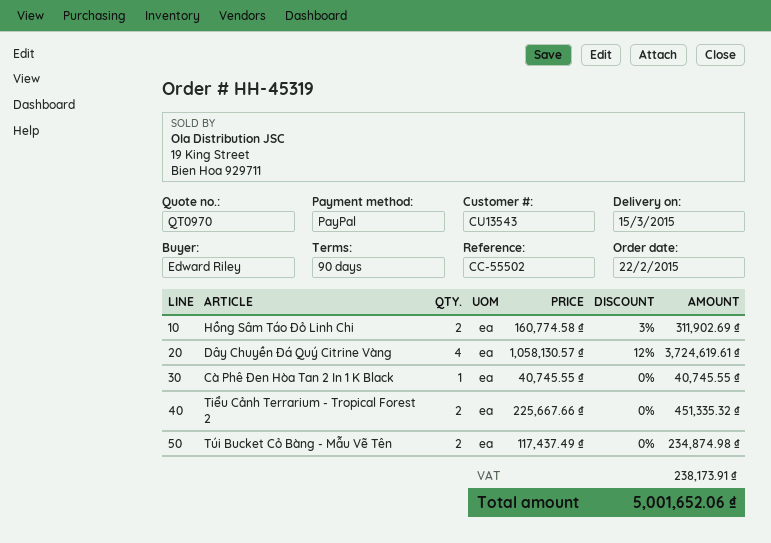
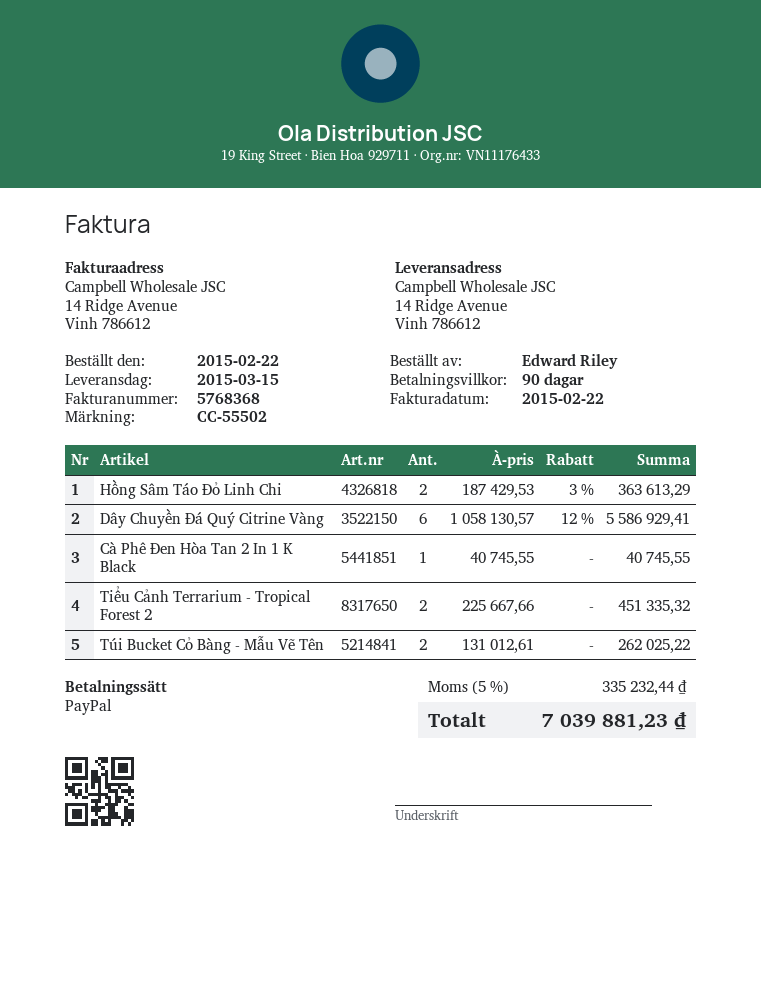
Hồng Sâm Táo Đỏ Linh Chi: 2 x 160774.58 - 3% = 311902.69 -> 2 x 187429.53 - 3% = 363613.29
Dây Chuyền Đá Quý Citrine Vàng: 4 x 1058130.57 - 12% = 3724619.61 -> 6 x 1058130.57 - 12% = 5586929.41
Túi Bucket Cỏ Bàng - Mẫu Vẽ Tên: 2 x 117437.49 = 234874.98 -> 2 x 131012.61 = 262025.22
tax: 238173.91 -> 335232.44
total: 5001652.06 -> 7039881.23

